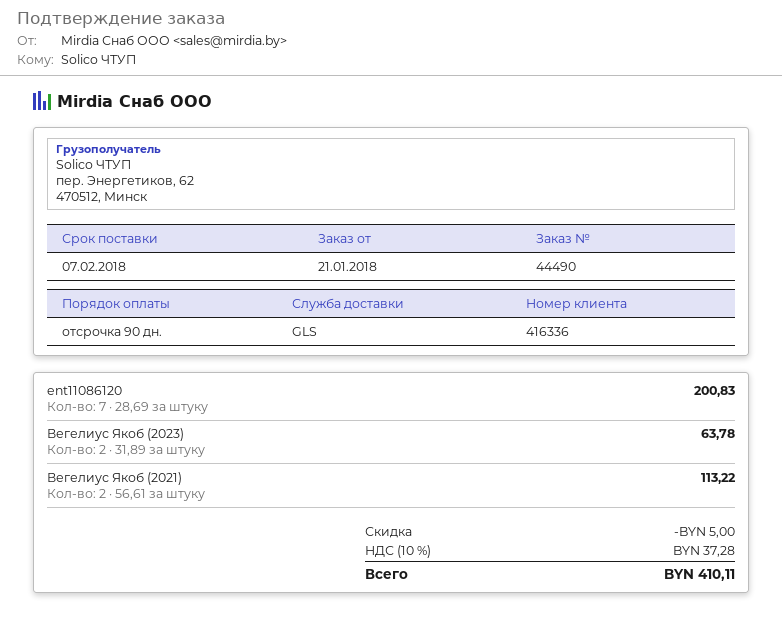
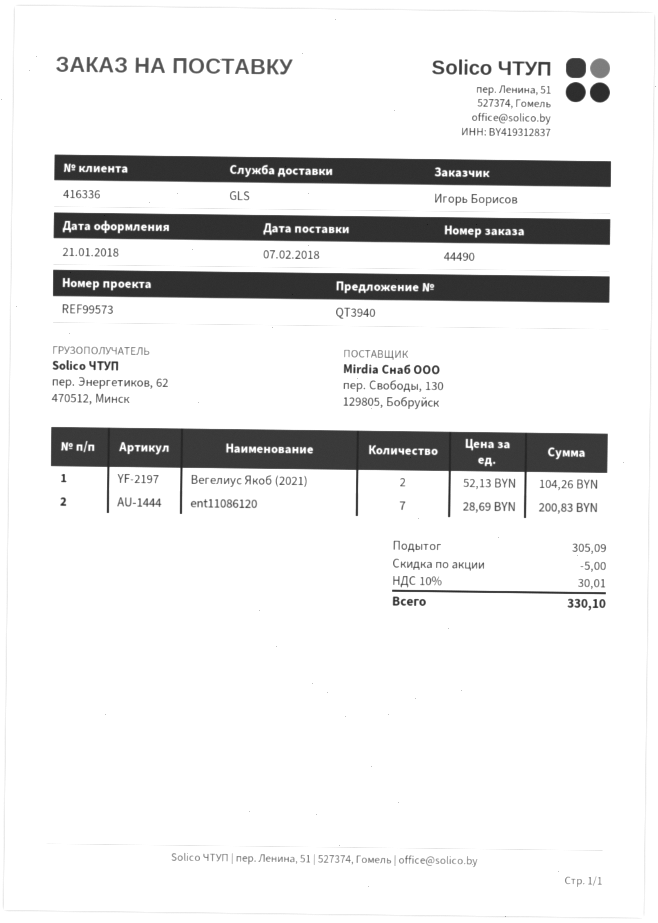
Вегелиус Якоб (2023): 2 x 31.89 = 63.78 -> none
Вегелиус Якоб (2021): 2 x 56.61 = 113.22 -> 2 x 52.13 = 104.26
tax: 10% = 37.28 -> 10% = 30.01
total: 410.11 -> 330.10

